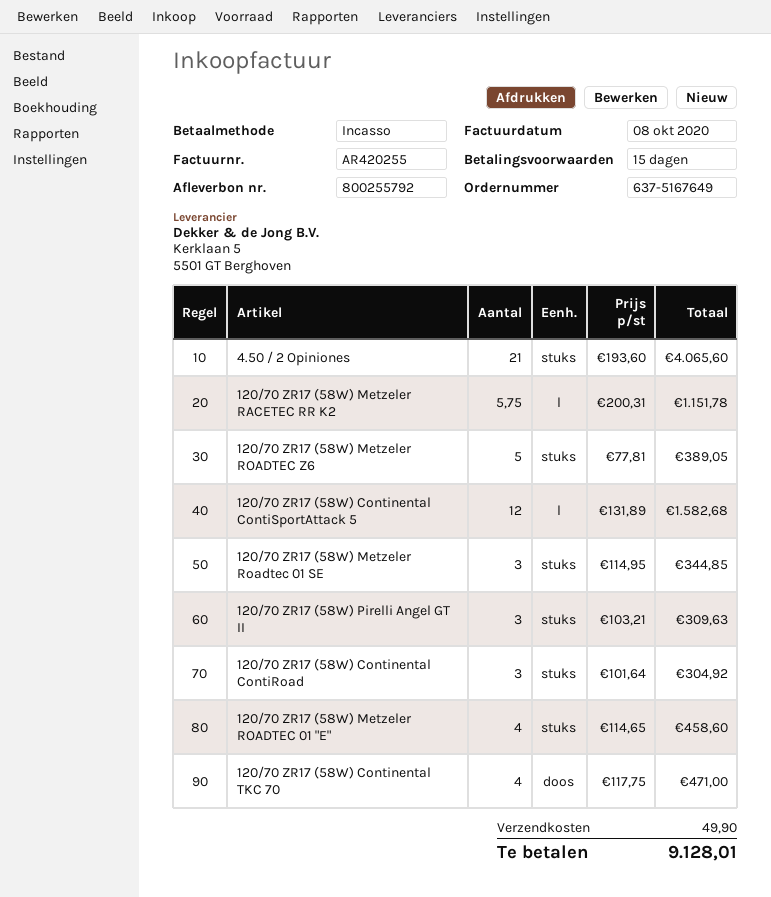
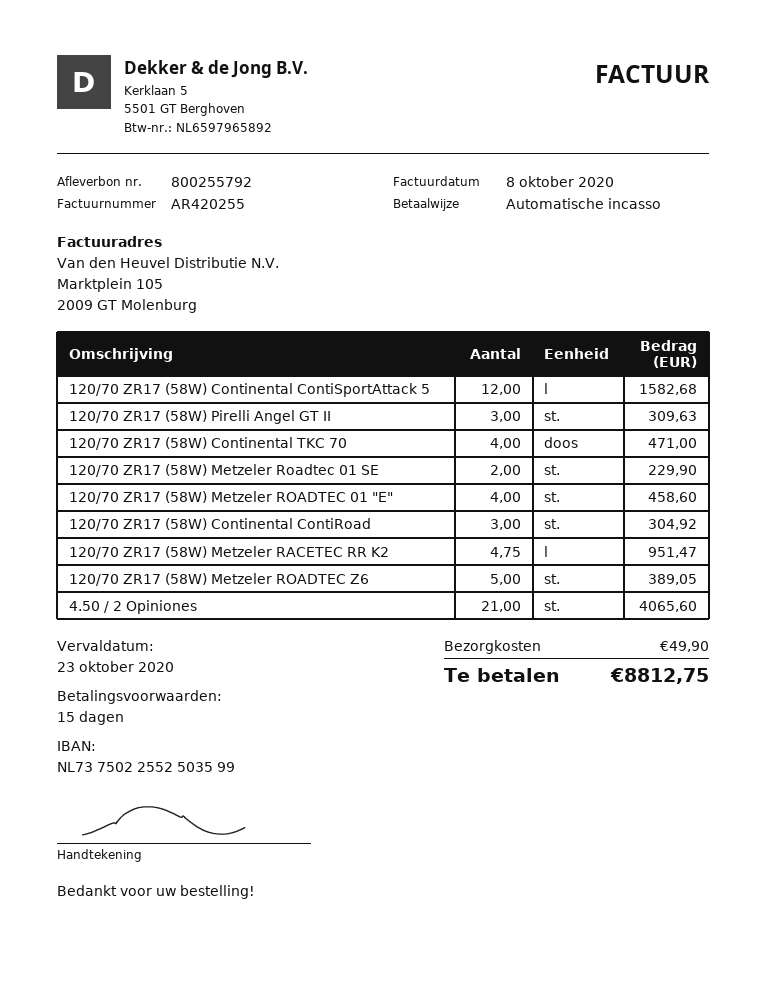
120/70 ZR17 (58W) Metzeler RACETEC RR K2: 5.75 for 1151.78 -> 4.75 for 951.47
120/70 ZR17 (58W) Metzeler Roadtec 01 SE: 3 for 344.85 -> 2 for 229.90
total: 9128.01 -> 8812.75

